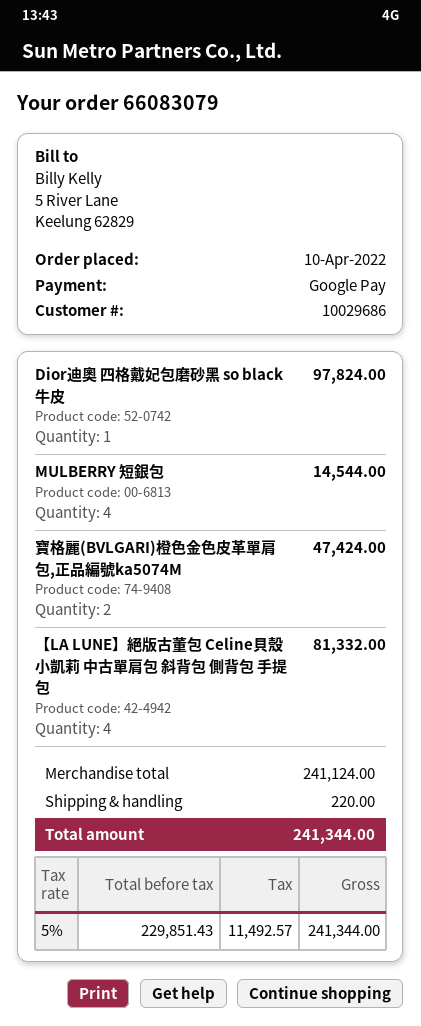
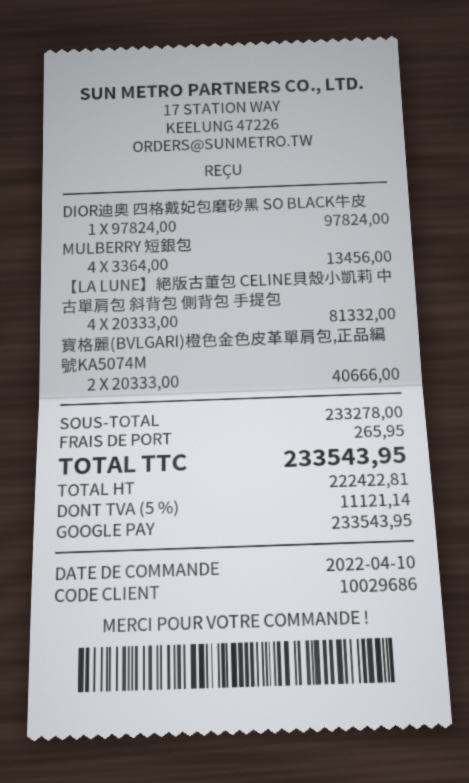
MULBERRY 短銀包: 4 for 14544.00 -> 4 for 13456.00
寶格麗(BVLGARI)橙色金色皮革單肩包,正品編號ka5074M: 2 for 47424.00 -> 2 for 40666.00
subtotal: 241124.00 -> 233278.00
shipping: 220.00 -> 265.95
net: 229851.43 -> 222422.81
tax: 5% = 11492.57 -> 5% = 11121.14
total: 241344.00 -> 233543.95

